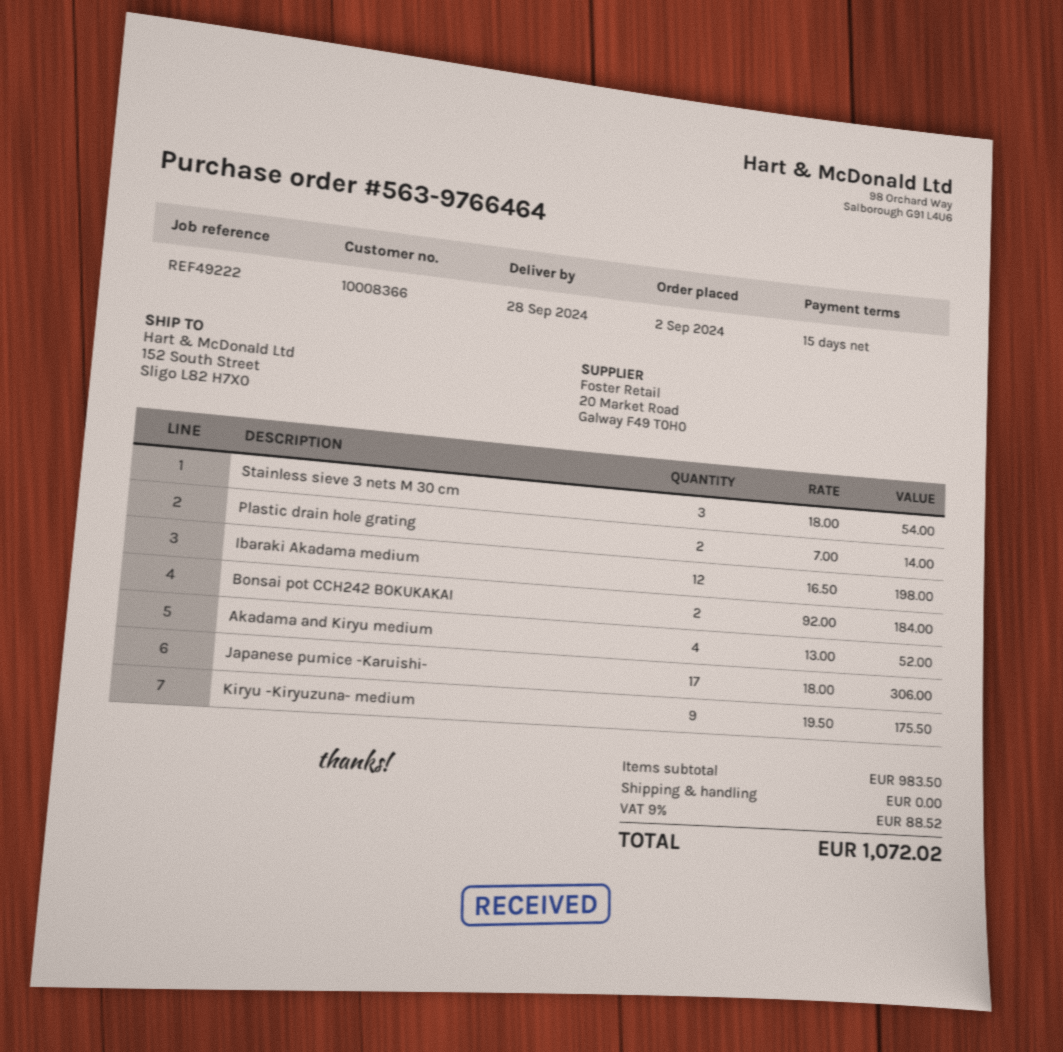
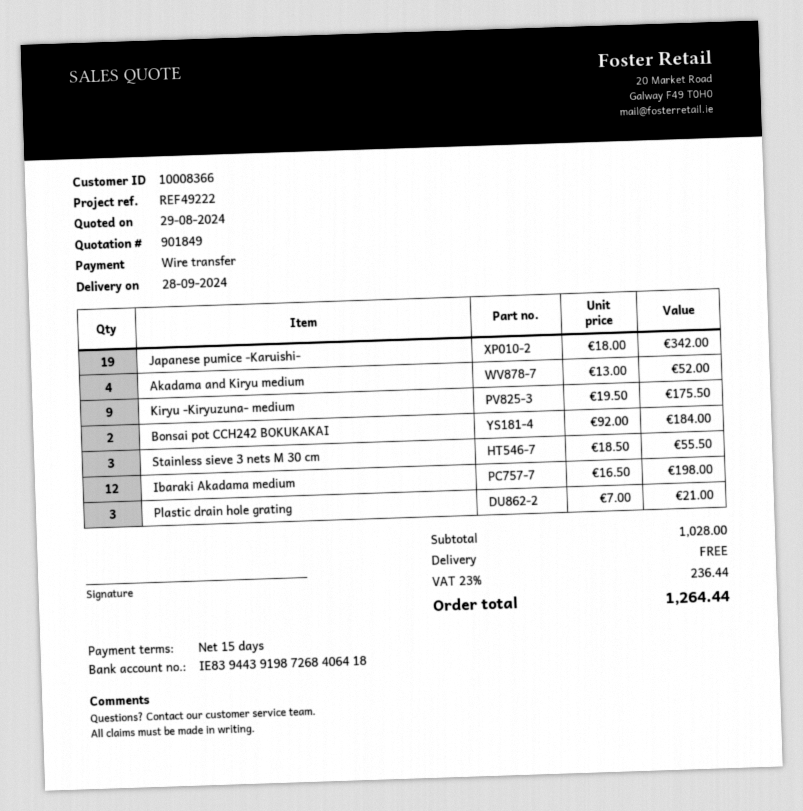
Stainless sieve 3 nets M 30 cm: 3 x 18.00 = 54.00 -> 3 x 18.50 = 55.50
Plastic drain hole grating: 2 x 7.00 = 14.00 -> 3 x 7.00 = 21.00
Japanese pumice -Karuishi-: 17 x 18.00 = 306.00 -> 19 x 18.00 = 342.00
subtotal: 983.50 -> 1028.00
tax: 9% = 88.52 -> 23% = 236.44
total: 1072.02 -> 1264.44

